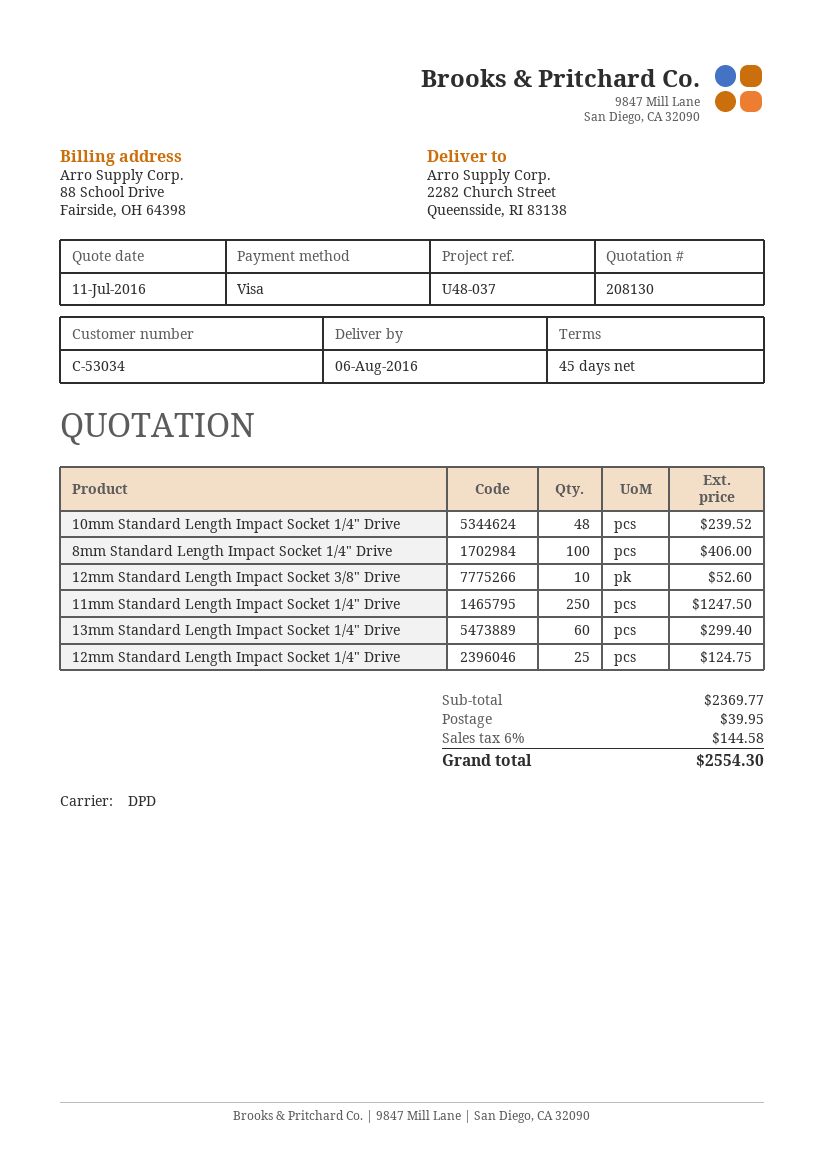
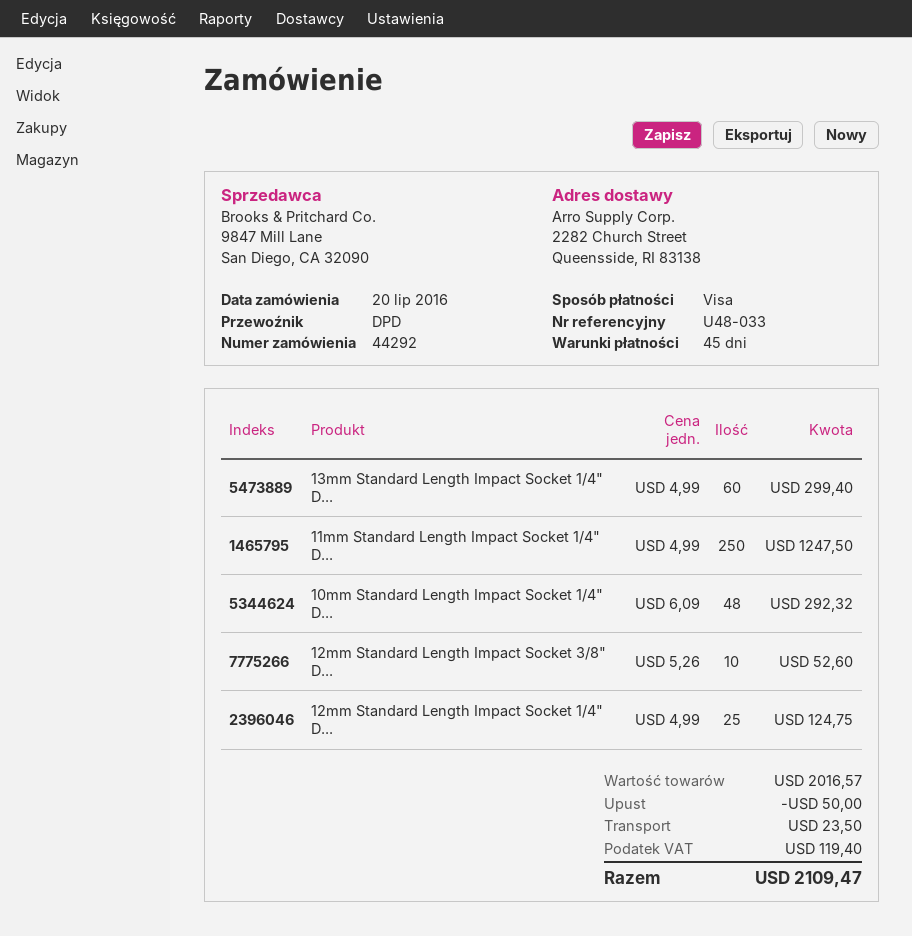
reference: U48-037 -> U48-033
10mm Standard Length Impact Socket 1/4" Drive: 48 for 239.52 -> 48 for 292.32
8mm Standard Length Impact Socket 1/4" Drive: 100 for 406.00 -> none
subtotal: 2369.77 -> 2016.57
discount: none -> 50.00
shipping: 39.95 -> 23.50
tax: 144.58 -> 119.40
total: 2554.30 -> 2109.47

